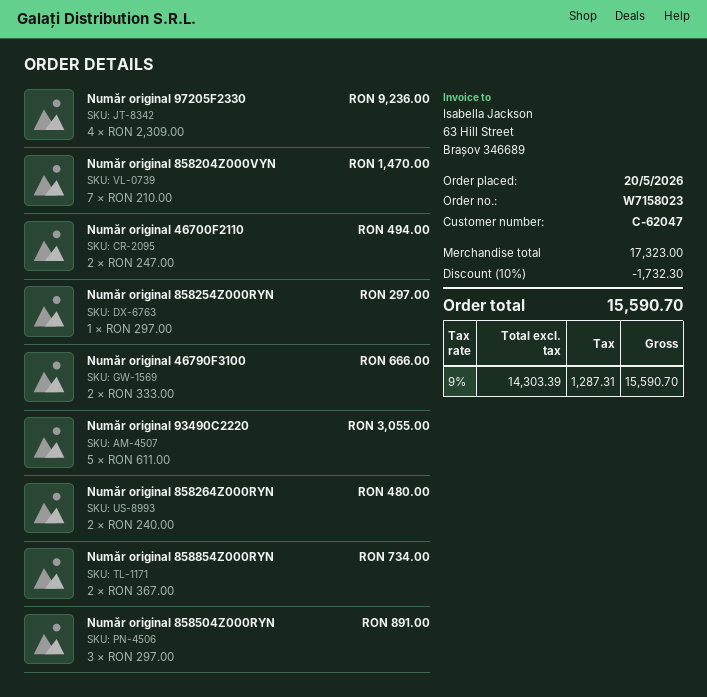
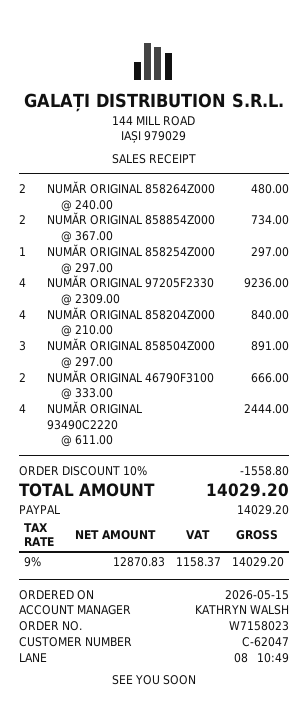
order date: 2026-05-20 -> 2026-05-15
Număr original 858204Z000VYN: 7 x 210.00 = 1470.00 -> 4 x 210.00 = 840.00
Număr original 46700F2110: 2 x 247.00 = 494.00 -> none
Număr original 93490C2220: 5 x 611.00 = 3055.00 -> 4 x 611.00 = 2444.00
discount: 10% = 1732.30 -> 10% = 1558.80
net: 14303.39 -> 12870.83
tax: 9% = 1287.31 -> 9% = 1158.37
total: 15590.70 -> 14029.20

